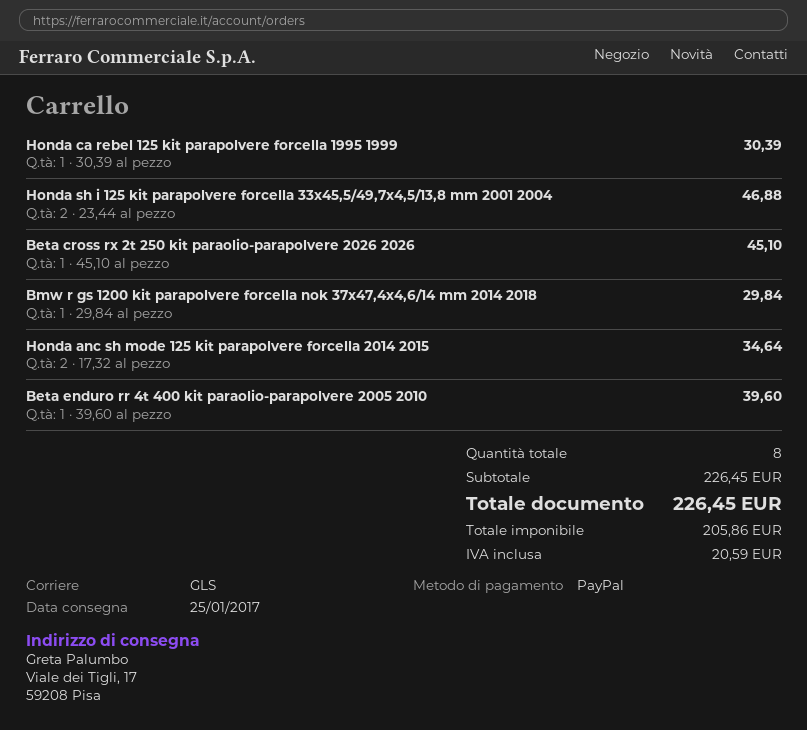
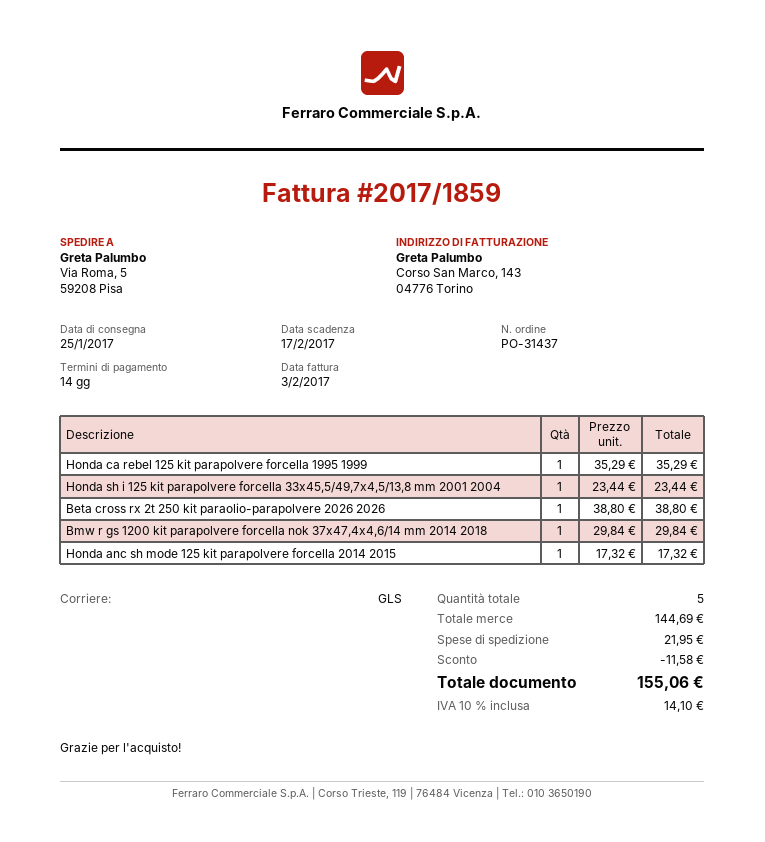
ship to: Viale dei Tigli, 17, 59208 Pisa -> Via Roma, 5, 59208 Pisa
Honda ca rebel 125 kit parapolvere forcella 1995 1999: 1 x 30.39 = 30.39 -> 1 x 35.29 = 35.29
Honda sh i 125 kit parapolvere forcella 33x45,5/49,7x4,5/13,8 mm 2001 2004: 2 x 23.44 = 46.88 -> 1 x 23.44 = 23.44
Beta cross rx 2t 250 kit paraolio-parapolvere 2026 2026: 1 x 45.10 = 45.10 -> 1 x 38.80 = 38.80
Honda anc sh mode 125 kit parapolvere forcella 2014 2015: 2 x 17.32 = 34.64 -> 1 x 17.32 = 17.32
Beta enduro rr 4t 400 kit paraolio-parapolvere 2005 2010: 1 x 39.60 = 39.60 -> none
total quantity: 8 -> 5
subtotal: 226.45 -> 144.69
discount: none -> 11.58
shipping: none -> 21.95
tax: 20.59 -> 14.10
total: 226.45 -> 155.06

